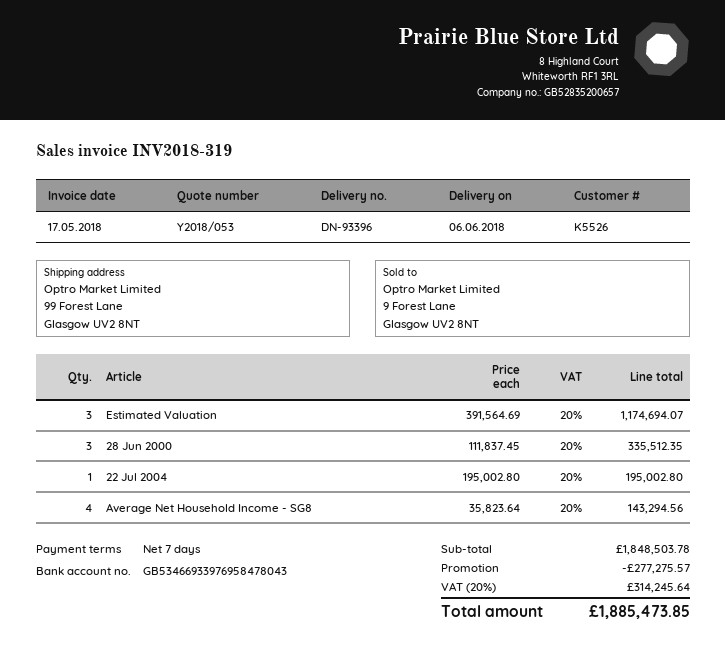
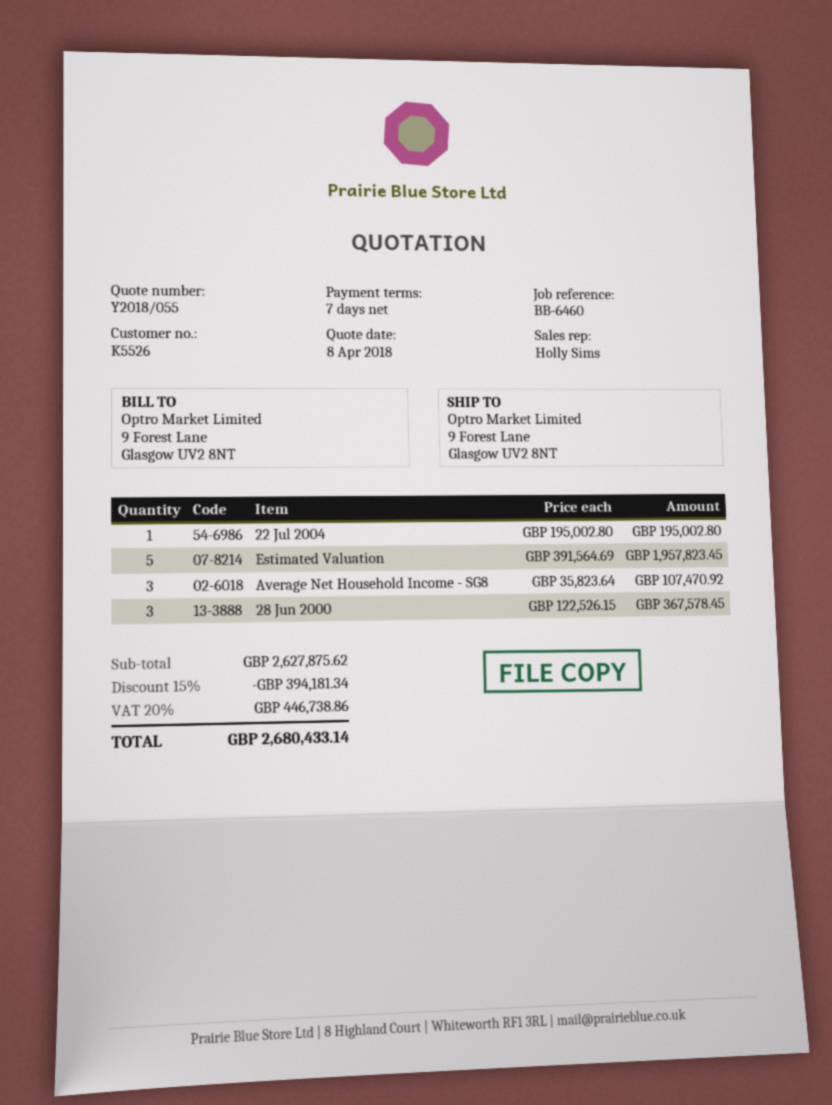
quote number: Y2018/053 -> Y2018/055
ship to: 99 Forest Lane, Glasgow UV2 8NT -> 9 Forest Lane, Glasgow UV2 8NT
Estimated Valuation: 3 x 391564.69 = 1174694.07 -> 5 x 391564.69 = 1957823.45
28 Jun 2000: 3 x 111837.45 = 335512.35 -> 3 x 122526.15 = 367578.45
Average Net Household Income - SG8: 4 x 35823.64 = 143294.56 -> 3 x 35823.64 = 107470.92
subtotal: 1848503.78 -> 2627875.62
discount: 277275.57 -> 394181.34
tax: 20% = 314245.64 -> 20% = 446738.86
total: 1885473.85 -> 2680433.14

